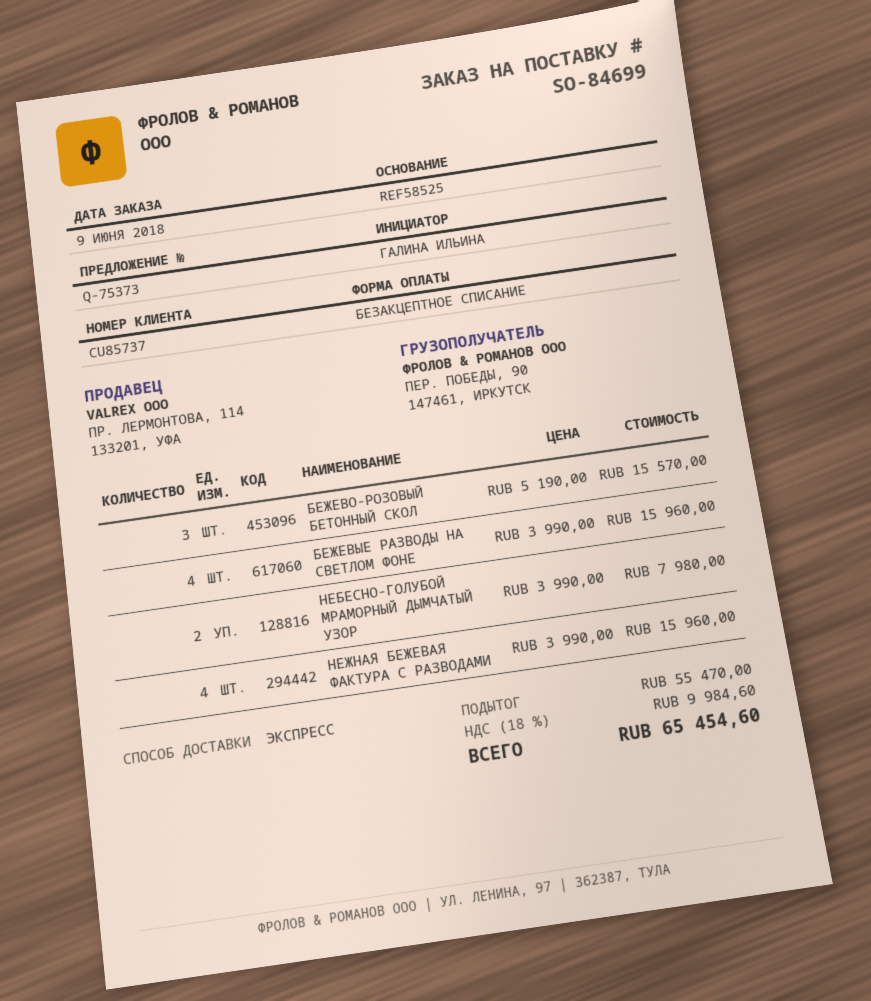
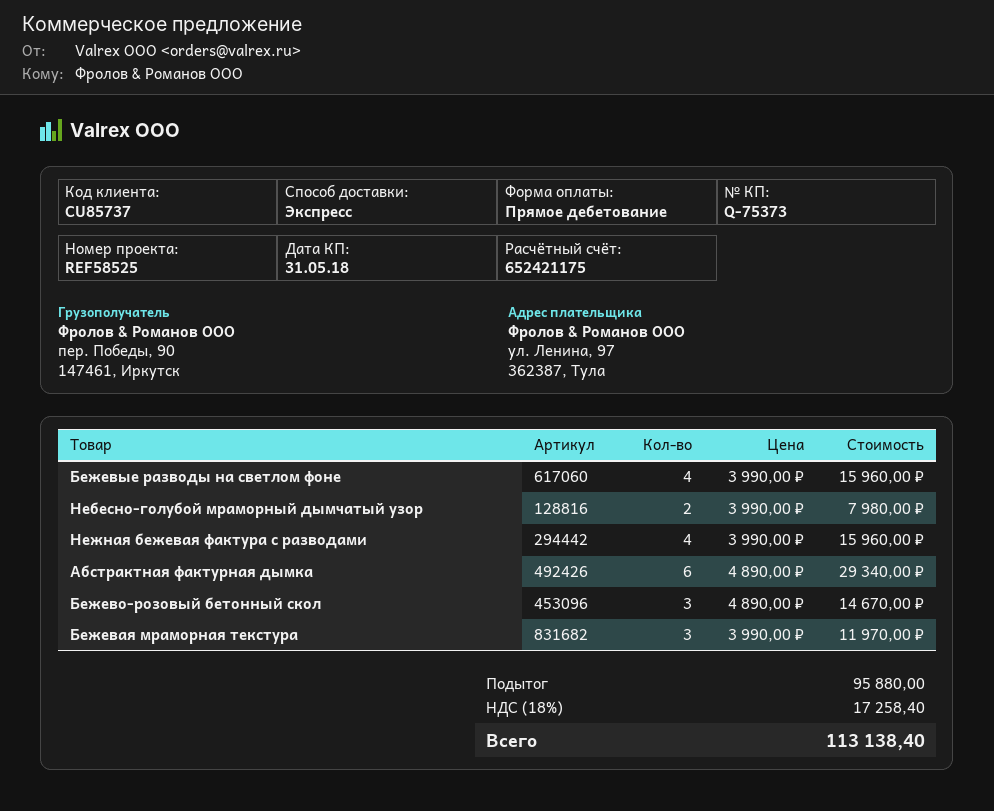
БЕЖЕВО-РОЗОВЫЙ БЕТОННЫЙ СКОЛ: 3 x 5190.00 = 15570.00 -> 3 x 4890.00 = 14670.00
Абстрактная фактурная дымка: none -> 6 x 4890.00 = 29340.00
Бежевая мраморная текстура: none -> 3 x 3990.00 = 11970.00
subtotal: 55470.00 -> 95880.00
tax: 18% = 9984.60 -> 18% = 17258.40
total: 65454.60 -> 113138.40

